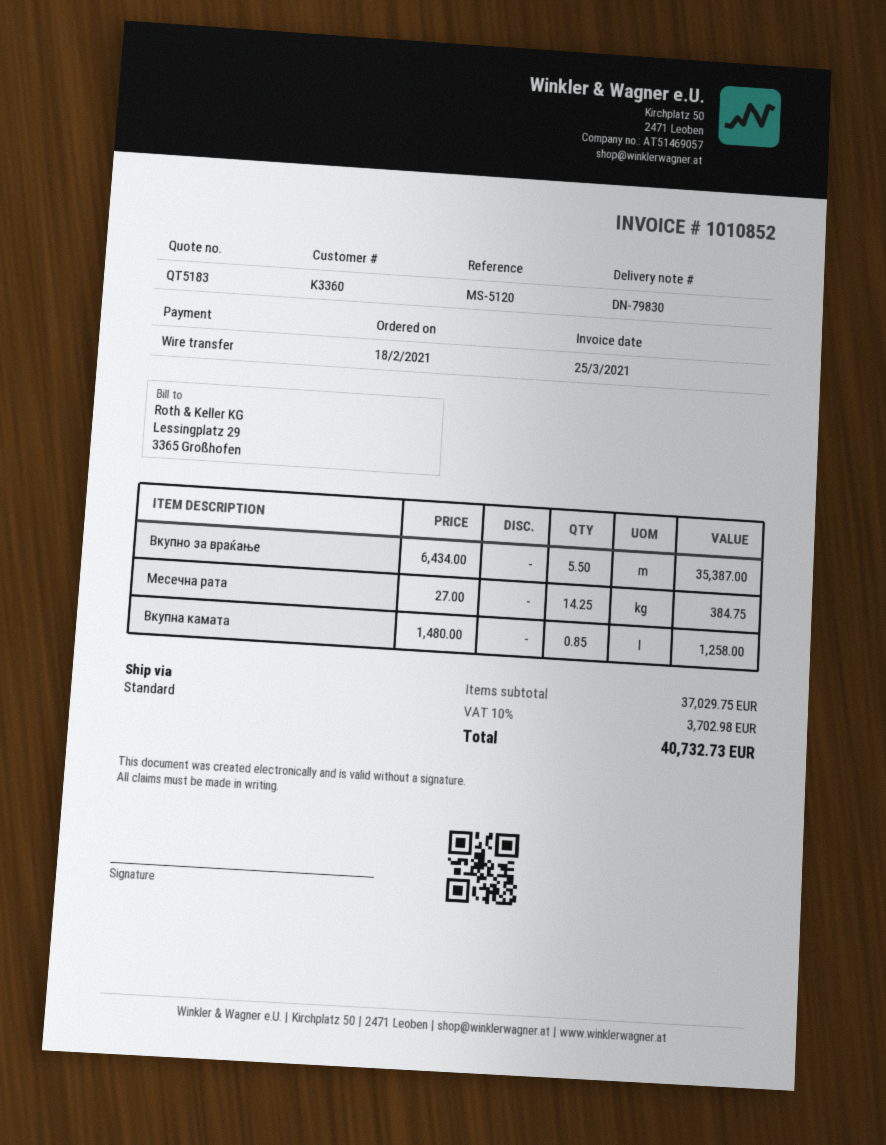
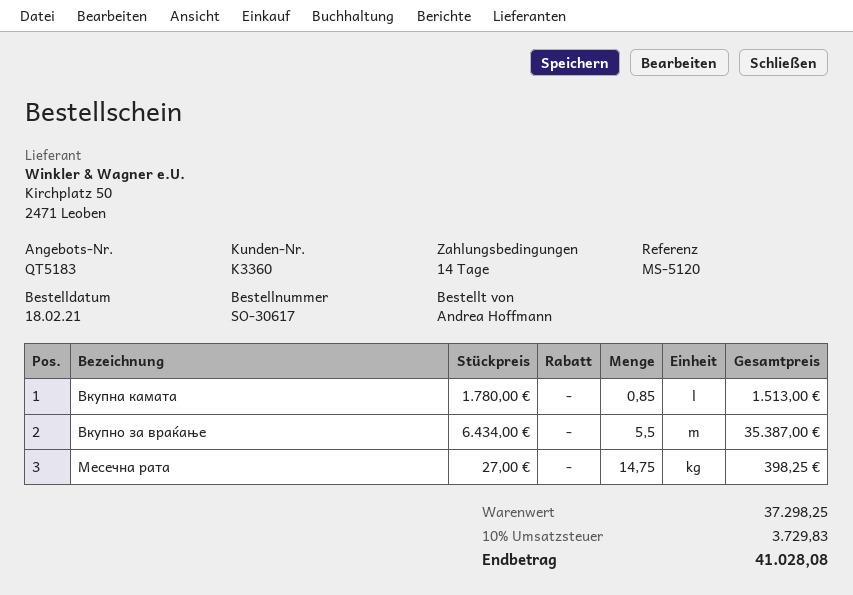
Месечна рата: 14.25 x 27.00 = 384.75 -> 14.75 x 27.00 = 398.25
Вкупна камата: 0.85 x 1480.00 = 1258.00 -> 0.85 x 1780.00 = 1513.00
subtotal: 37029.75 -> 37298.25
tax: 10% = 3702.98 -> 10% = 3729.83
total: 40732.73 -> 41028.08

